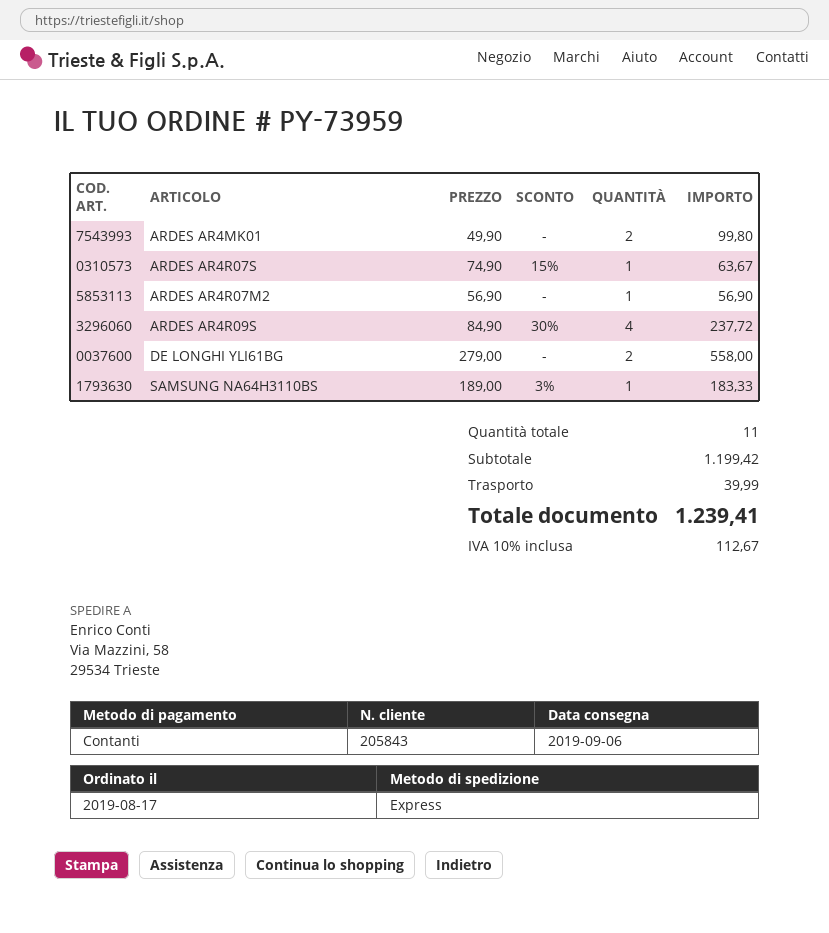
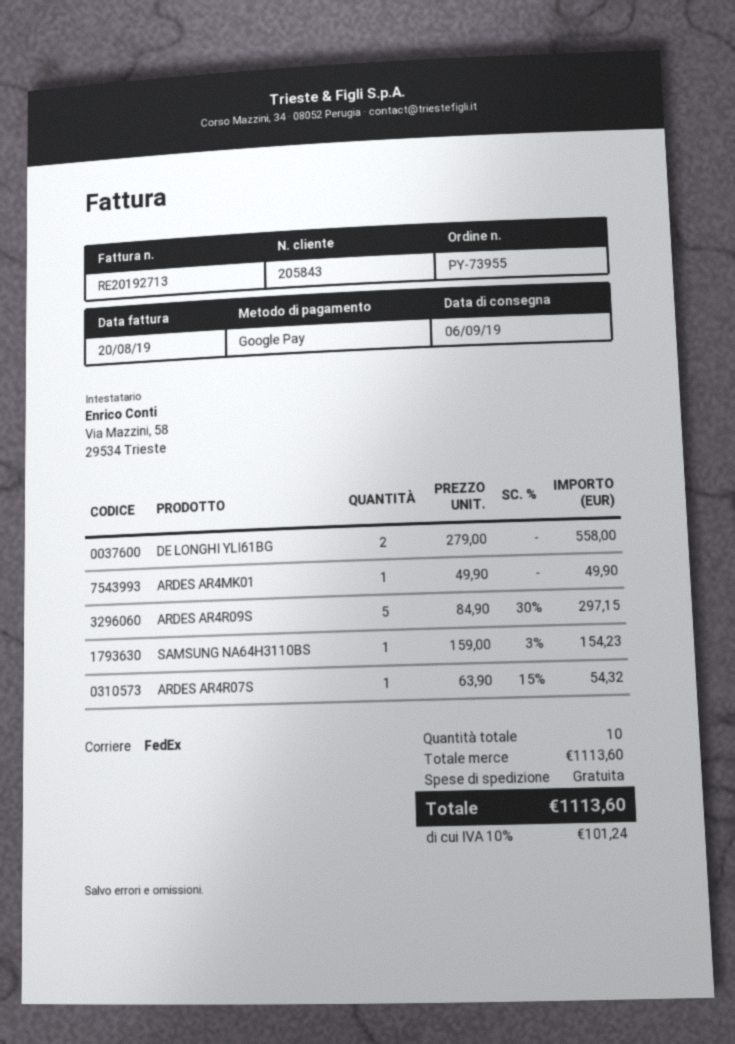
order number: PY-73959 -> PY-73955
payment method: cash -> Google Pay
shipping method: express -> FedEx
ARDES AR4MK01: 2 x 49.90 = 99.80 -> 1 x 49.90 = 49.90
ARDES AR4R07S: 1 x 74.90 - 15% = 63.67 -> 1 x 63.90 - 15% = 54.32
ARDES AR4R07M2: 1 x 56.90 = 56.90 -> none
ARDES AR4R09S: 4 x 84.90 - 30% = 237.72 -> 5 x 84.90 - 30% = 297.15
SAMSUNG NA64H3110BS: 1 x 189.00 - 3% = 183.33 -> 1 x 159.00 - 3% = 154.23
total quantity: 11 -> 10
subtotal: 1199.42 -> 1113.60
shipping: 39.99 -> 0.00
tax: 10% = 112.67 -> 10% = 101.24
total: 1239.41 -> 1113.60

